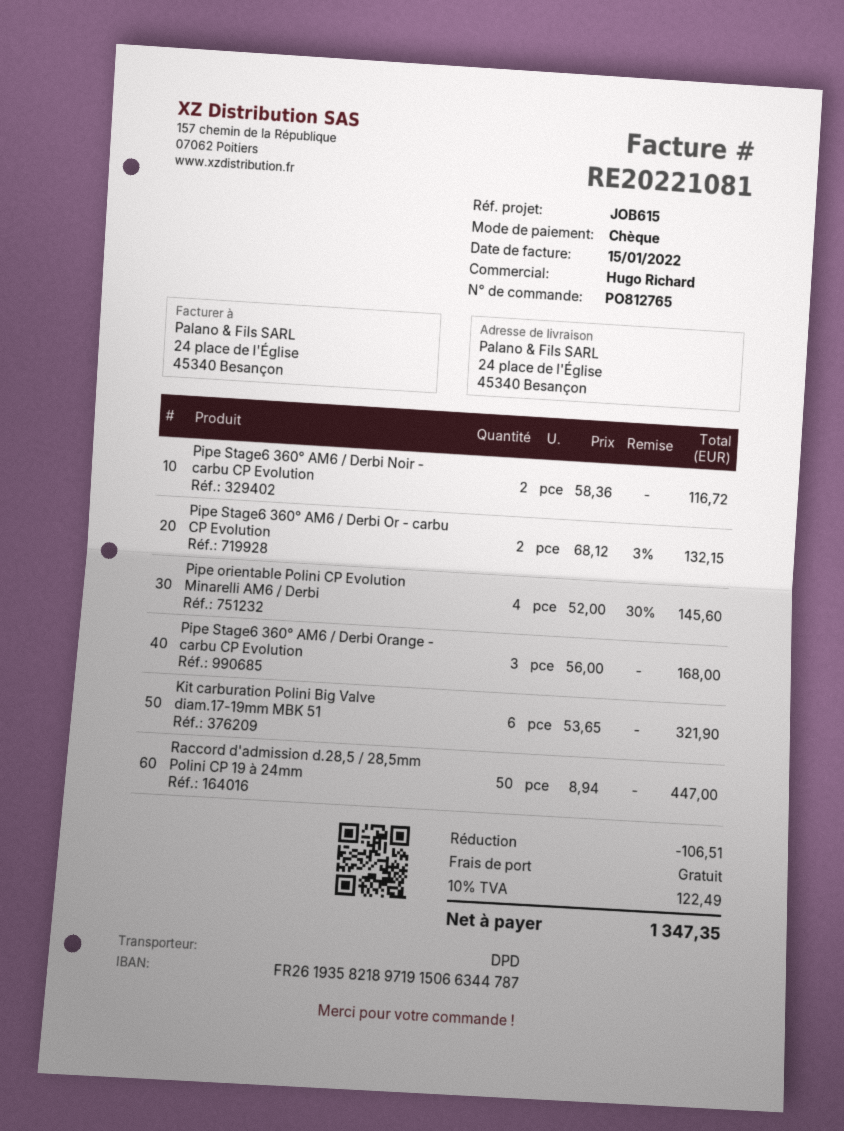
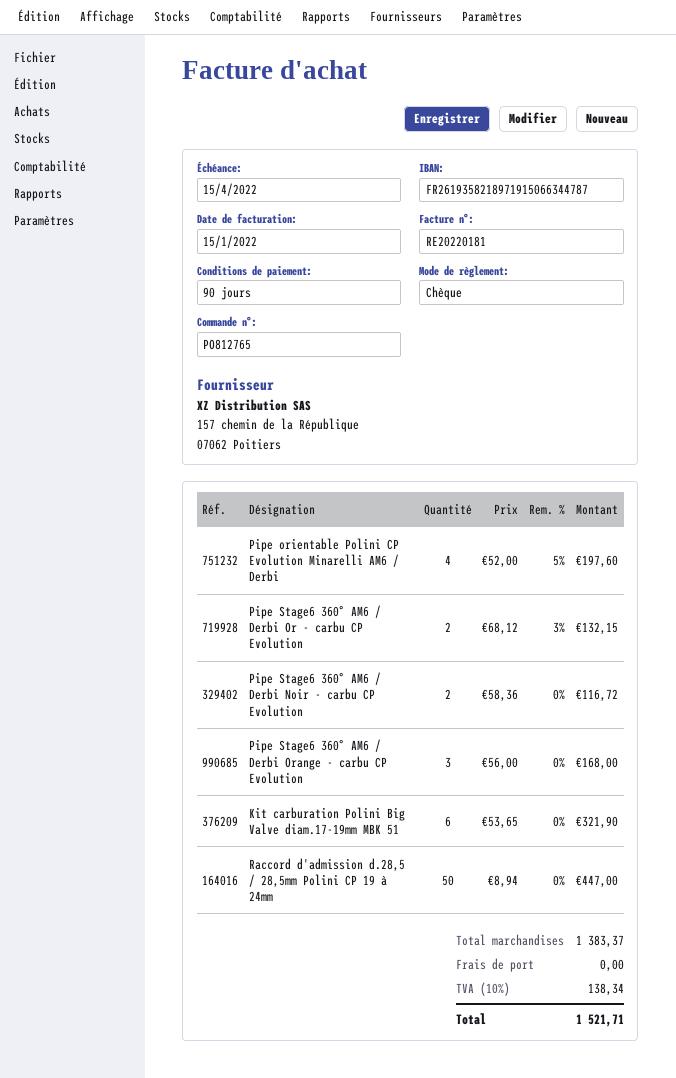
invoice number: RE20221081 -> RE20220181
Pipe orientable Polini CP Evolution Minarelli AM6 / Derbi: 4 x 52.00 - 30% = 145.60 -> 4 x 52.00 - 5% = 197.60
discount: 106.51 -> none
tax: 10% = 122.49 -> 10% = 138.34
total: 1347.35 -> 1521.71

